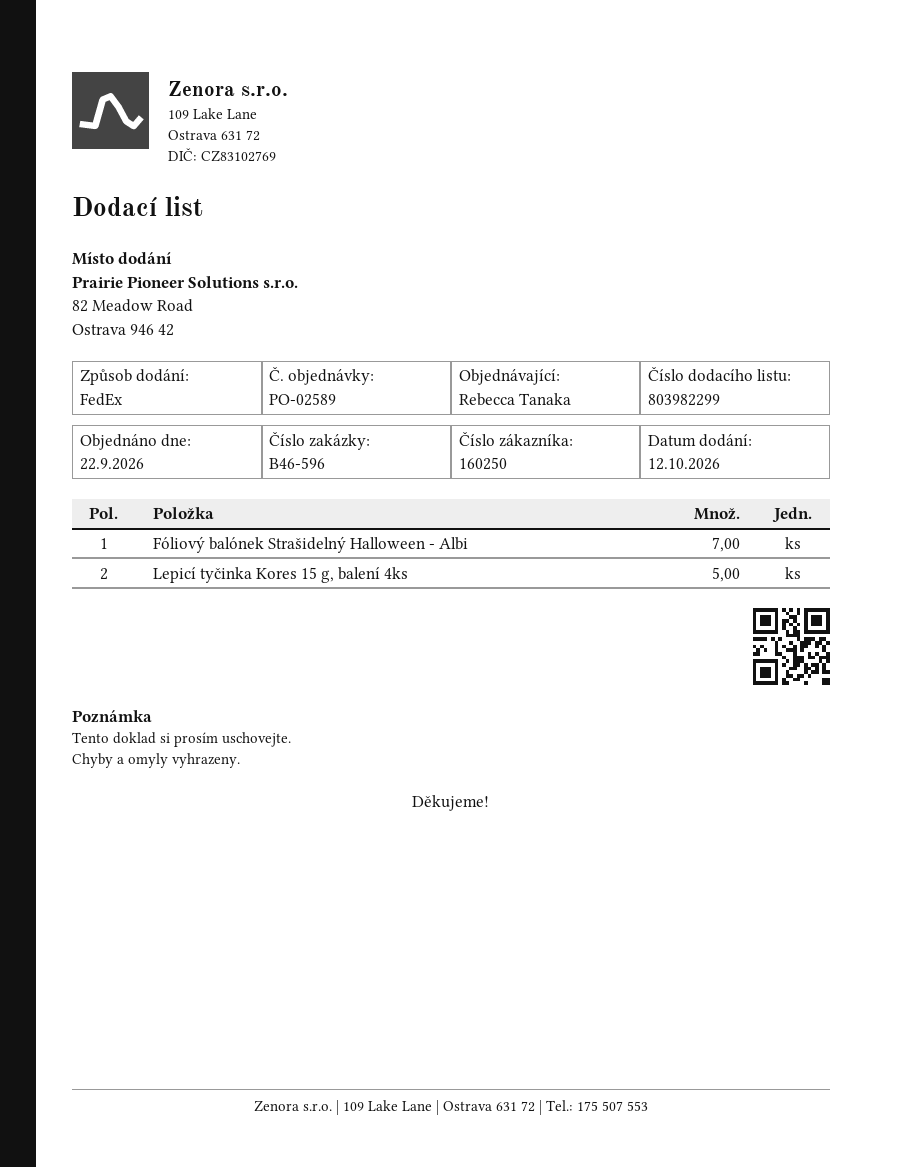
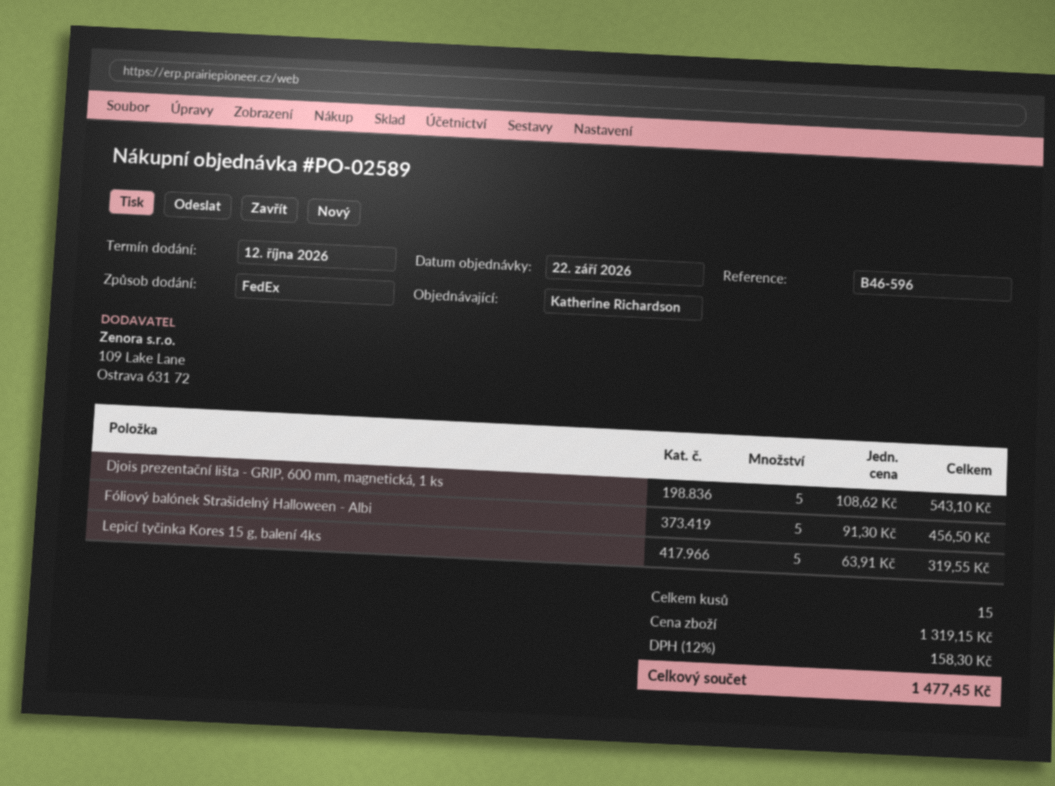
ordered by: Rebecca Tanaka -> Katherine Richardson
Fóliový balónek Strašidelný Halloween - Albi: 7 -> 5
Djois prezentační lišta - GRIP, 600 mm, magnetická, 1 ks: none -> 5

